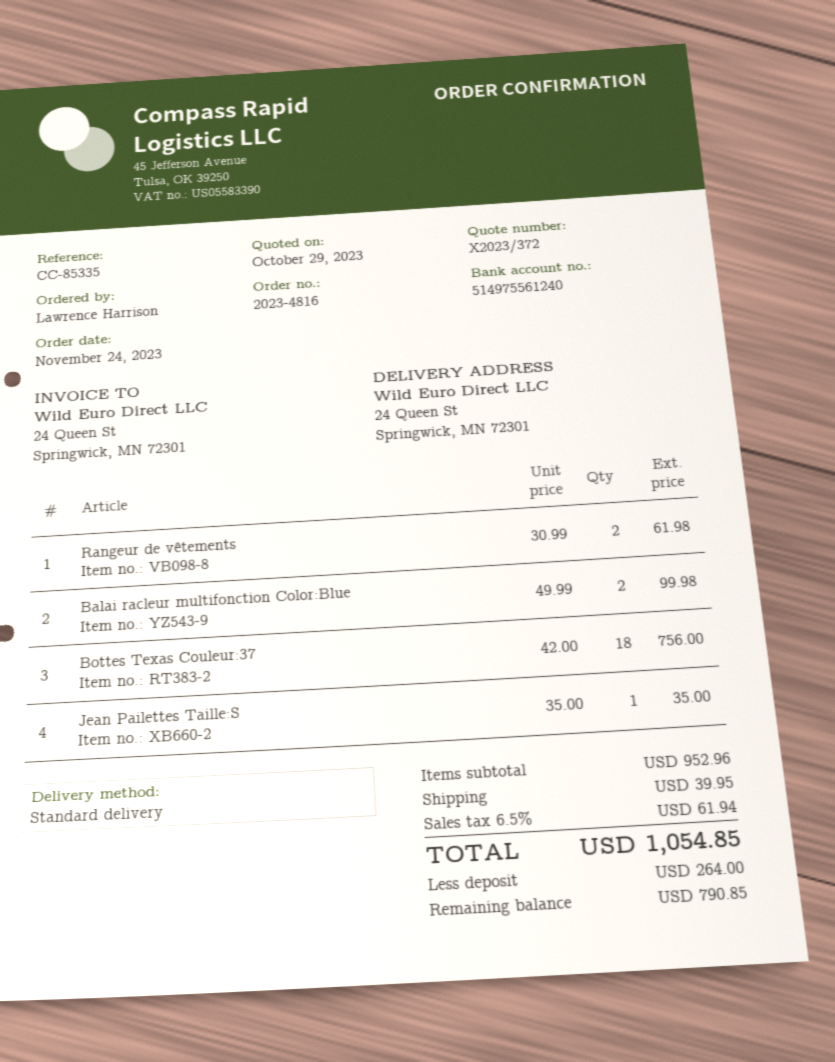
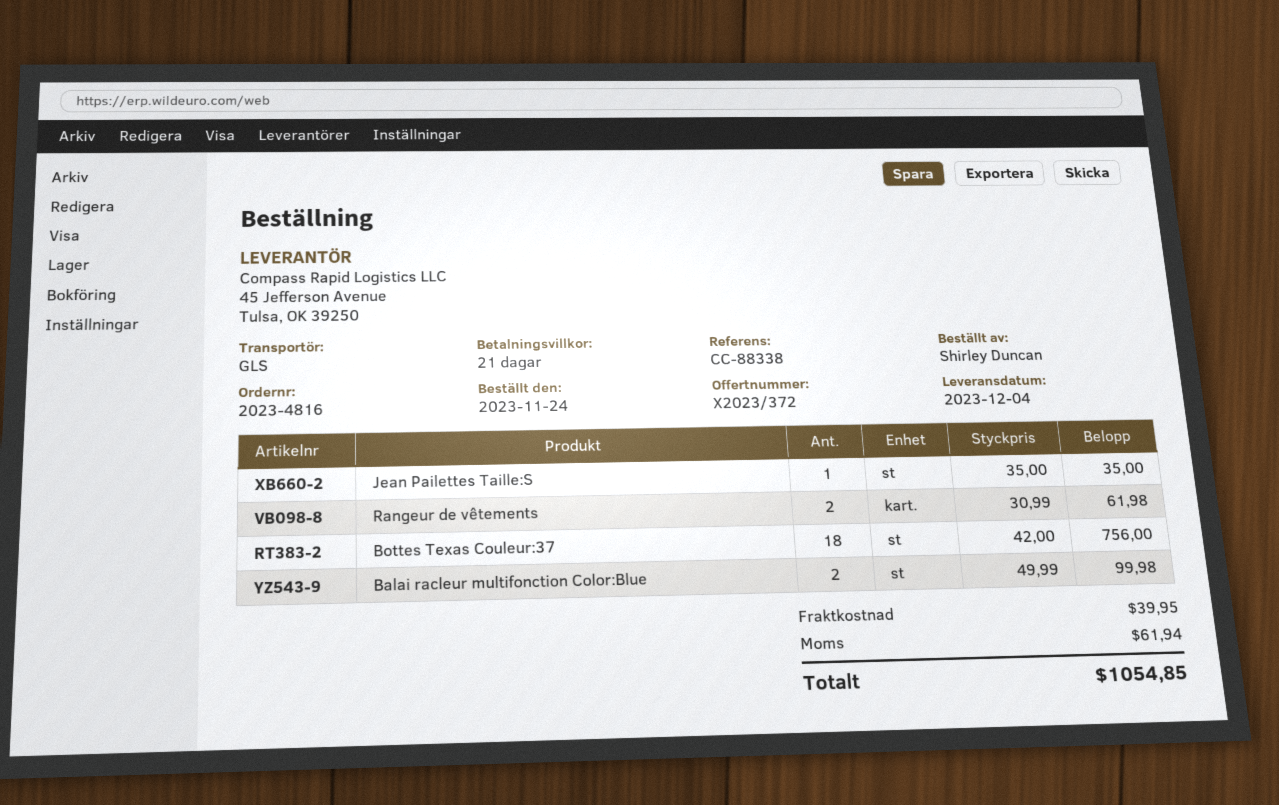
reference: CC-85335 -> CC-88338
ordered by: Lawrence Harrison -> Shirley Duncan
shipping method: standard -> GLS

